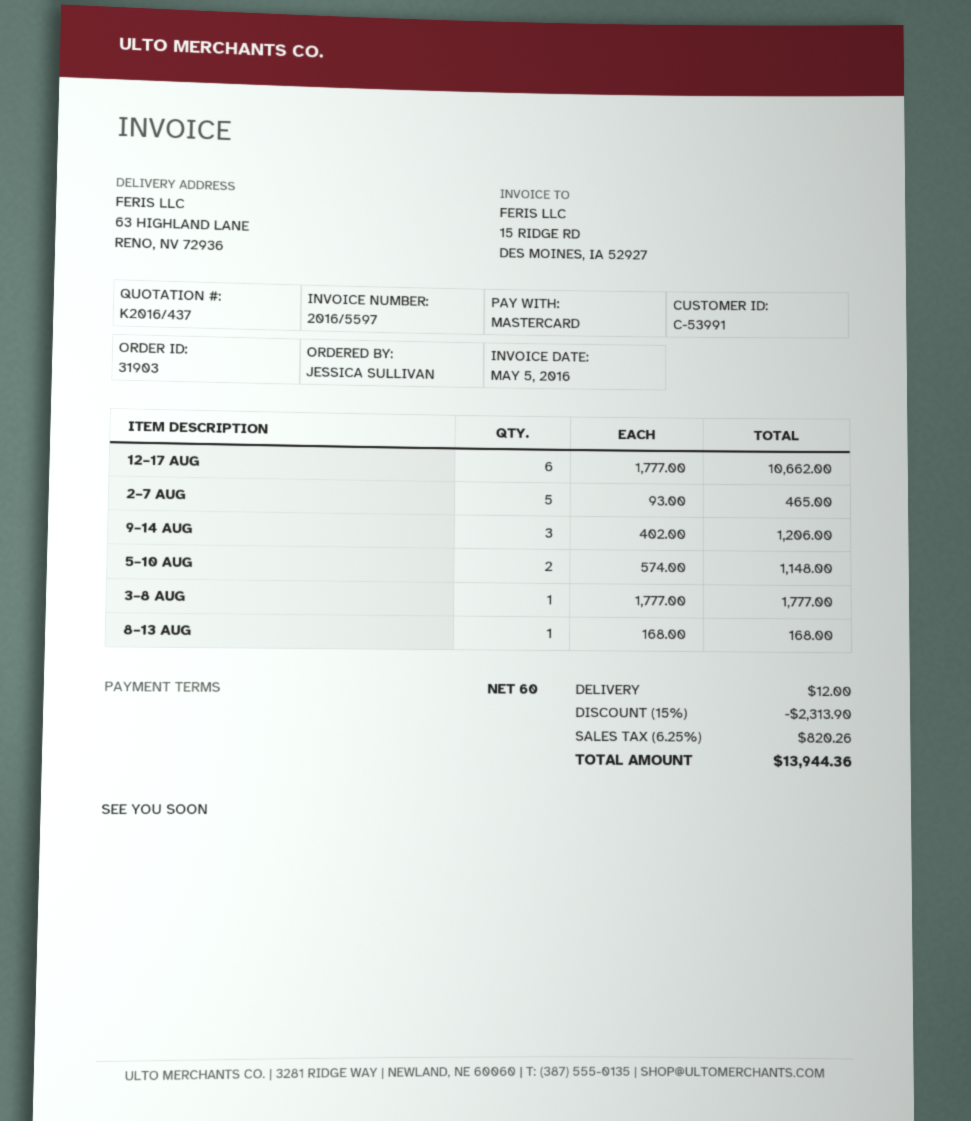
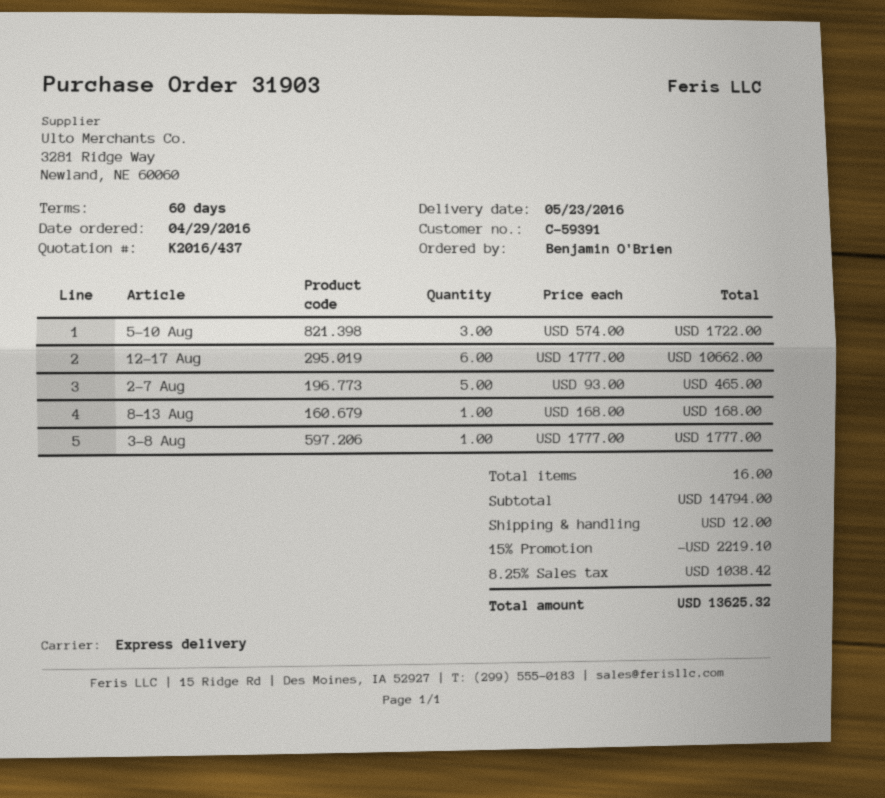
customer number: C-53991 -> C-59391
ordered by: JESSICA SULLIVAN -> Benjamin O'Brien
9–14 AUG: 3 x 402.00 = 1206.00 -> none
5–10 AUG: 2 x 574.00 = 1148.00 -> 3 x 574.00 = 1722.00
discount: 15% = 2313.90 -> 15% = 2219.10
tax: 6.25% = 820.26 -> 8.25% = 1038.42
total: 13944.36 -> 13625.32

